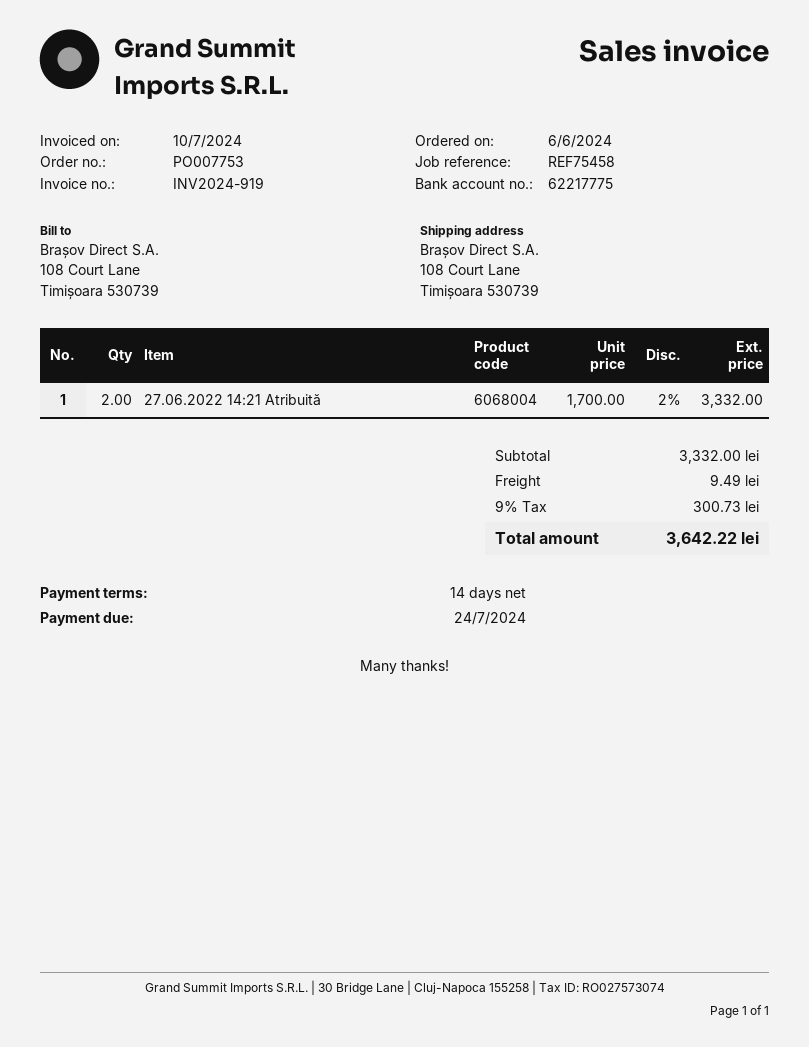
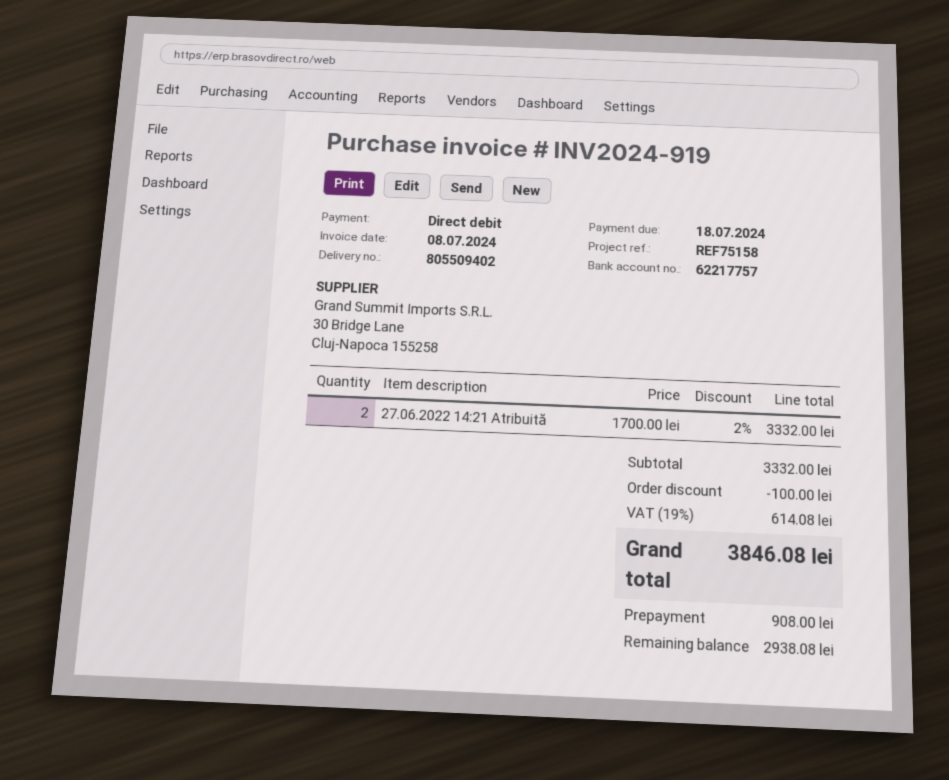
invoice date: 2024-07-10 -> 2024-07-08
due date: 2024-07-24 -> 2024-07-18
reference: REF75458 -> REF75158
bank account: 62217775 -> 62217757
discount: none -> 100.00
shipping: 9.49 -> none
tax: 9% = 300.73 -> 19% = 614.08
total: 3642.22 -> 3846.08

